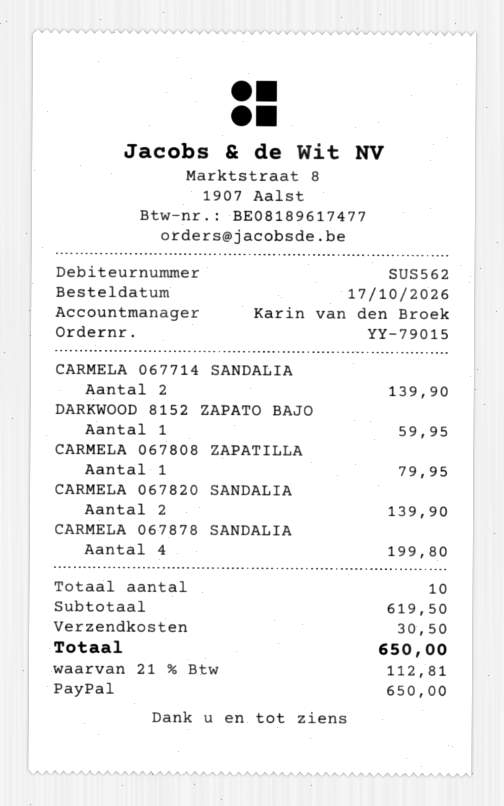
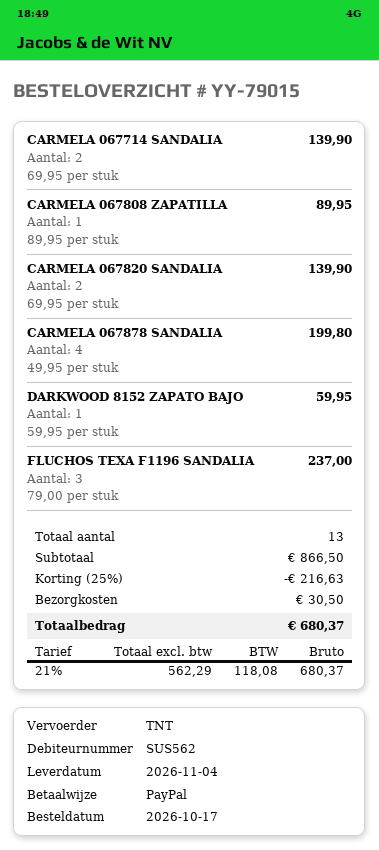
CARMELA 067808 ZAPATILLA: 1 for 79.95 -> 1 for 89.95
FLUCHOS TEXA F1196 SANDALIA: none -> 3 for 237.00
total quantity: 10 -> 13
subtotal: 619.50 -> 866.50
discount: none -> 25% = 216.63
tax: 21% = 112.81 -> 21% = 118.08
total: 650.00 -> 680.37

